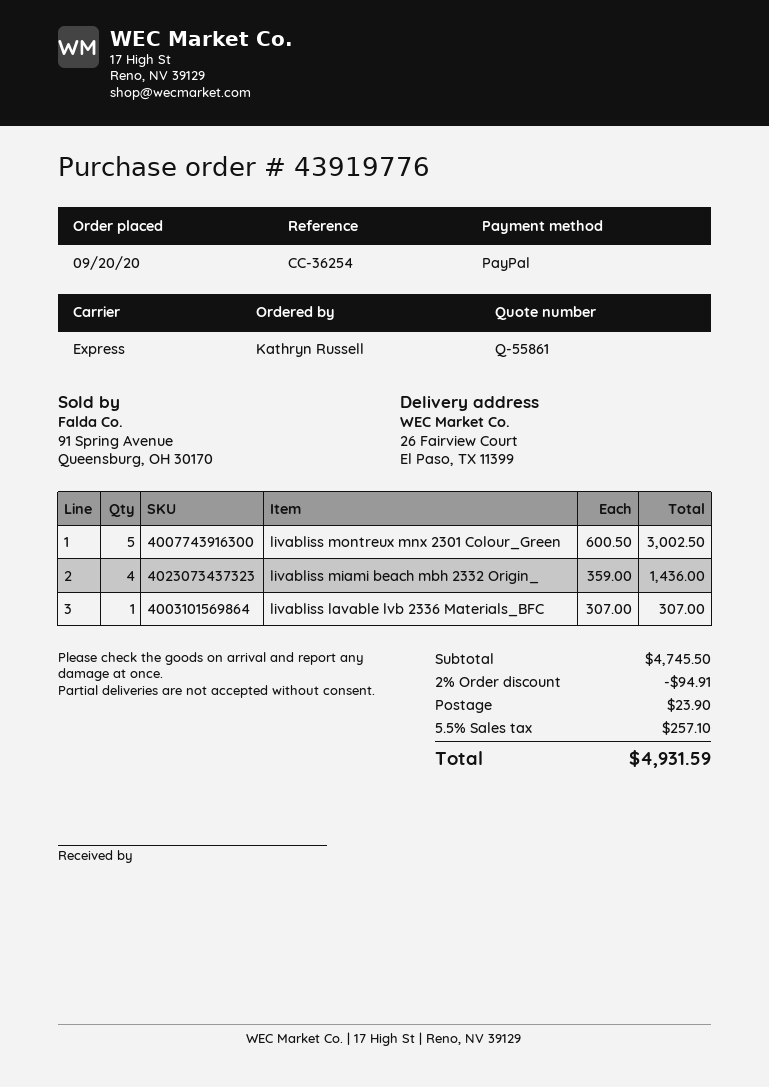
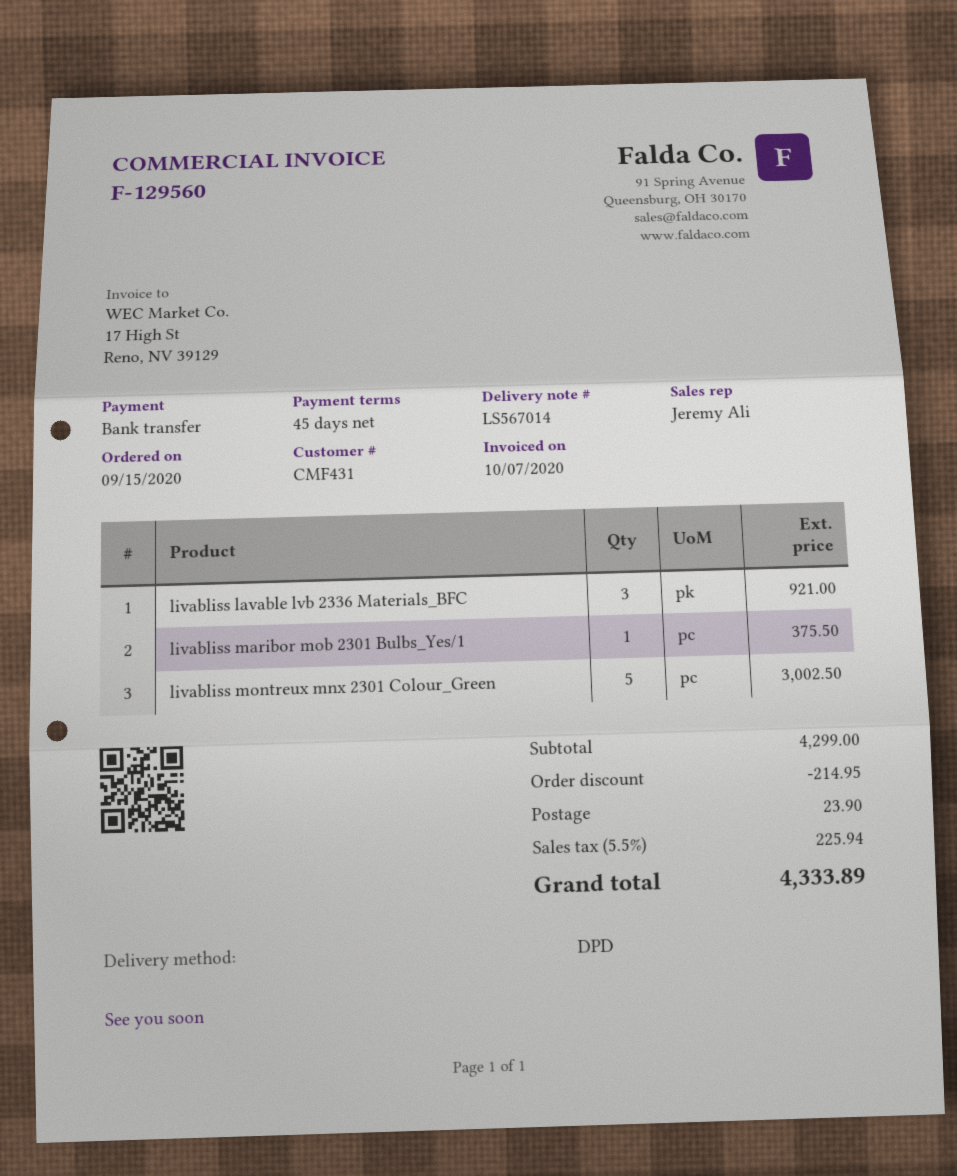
order date: 2020-09-20 -> 2020-09-15
payment method: PayPal -> bank transfer
shipping method: express -> DPD
livabliss miami beach mbh 2332 Origin_: 4 for 1436.00 -> none
livabliss lavable lvb 2336 Materials_BFC: 1 for 307.00 -> 3 for 921.00
livabliss maribor mob 2301 Bulbs_Yes/1: none -> 1 for 375.50
subtotal: 4745.50 -> 4299.00
discount: 94.91 -> 214.95
tax: 5.5% = 257.10 -> 5.5% = 225.94
total: 4931.59 -> 4333.89

